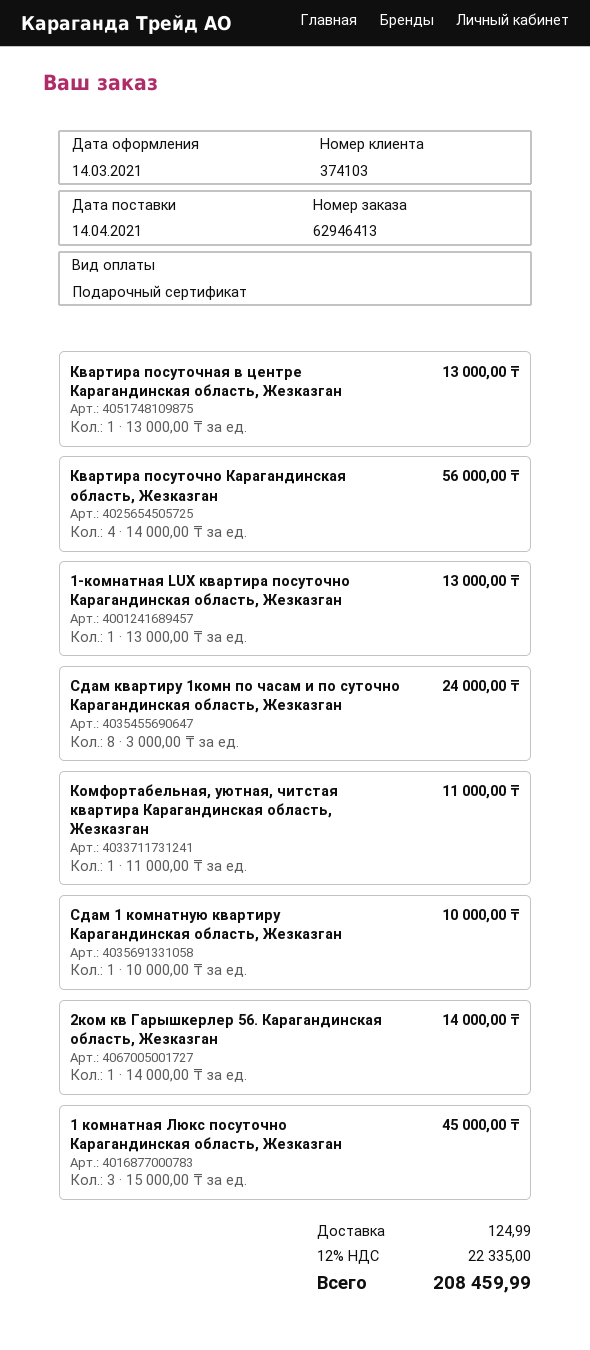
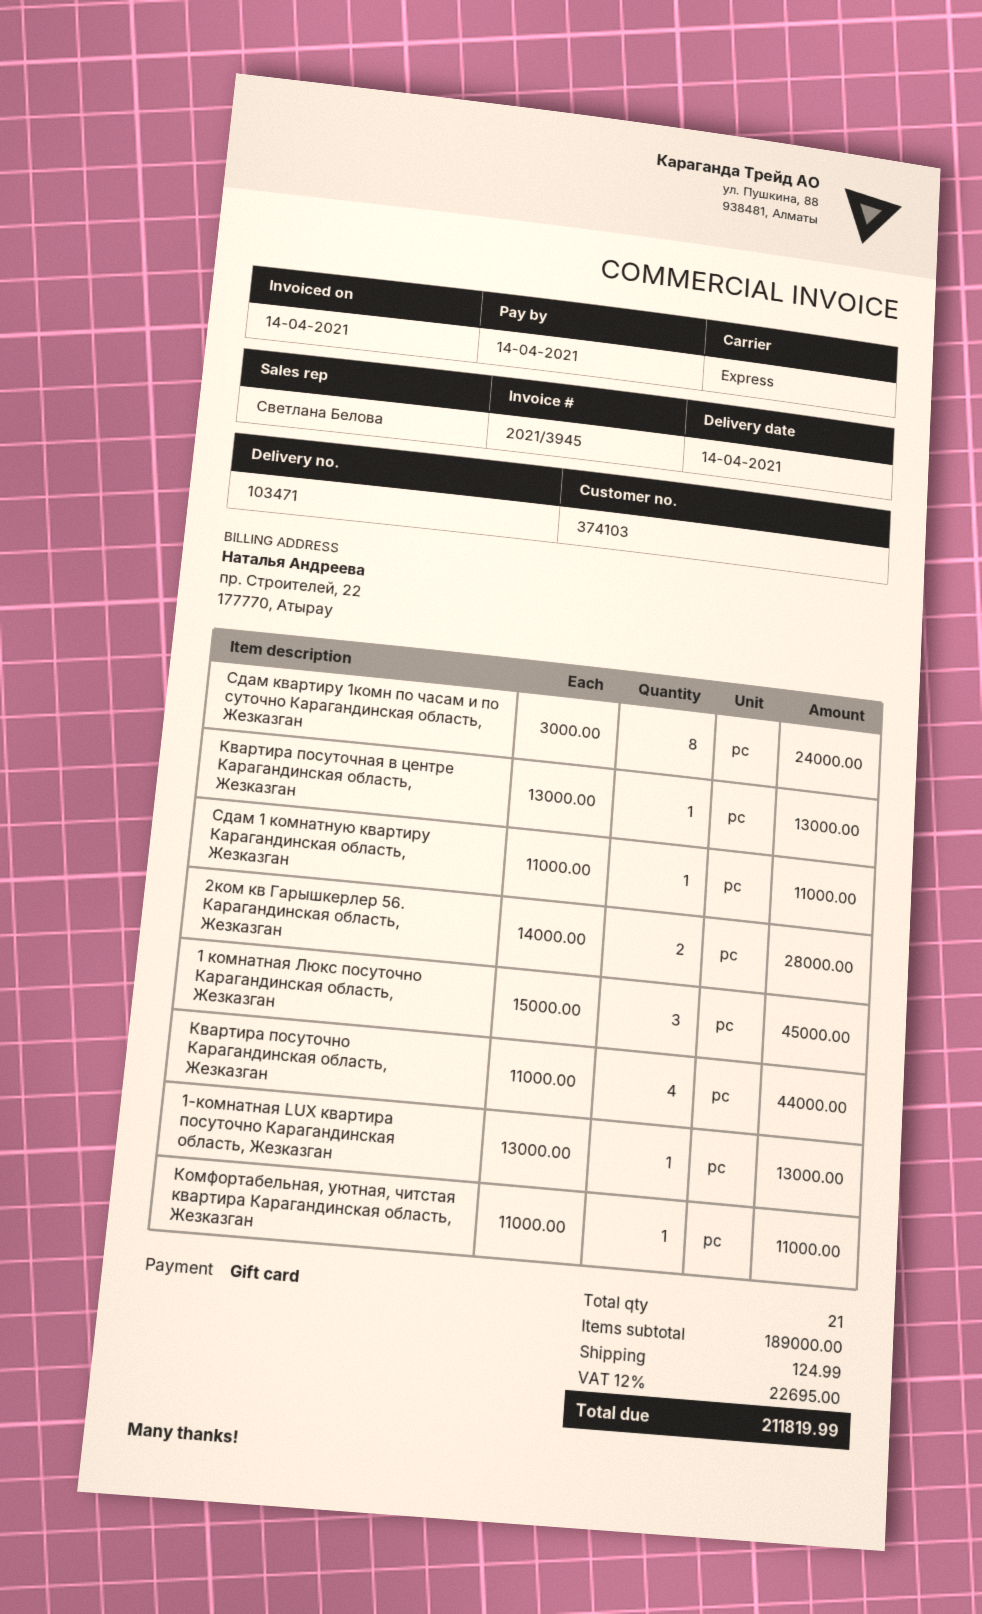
Квартира посуточно Карагандинская область, Жезказган: 4 x 14000.00 = 56000.00 -> 4 x 11000.00 = 44000.00
Сдам 1 комнатную квартиру Карагандинская область, Жезказган: 1 x 10000.00 = 10000.00 -> 1 x 11000.00 = 11000.00
2ком кв Гарышкерлер 56. Карагандинская область, Жезказган: 1 x 14000.00 = 14000.00 -> 2 x 14000.00 = 28000.00
tax: 12% = 22335.00 -> 12% = 22695.00
total: 208459.99 -> 211819.99

